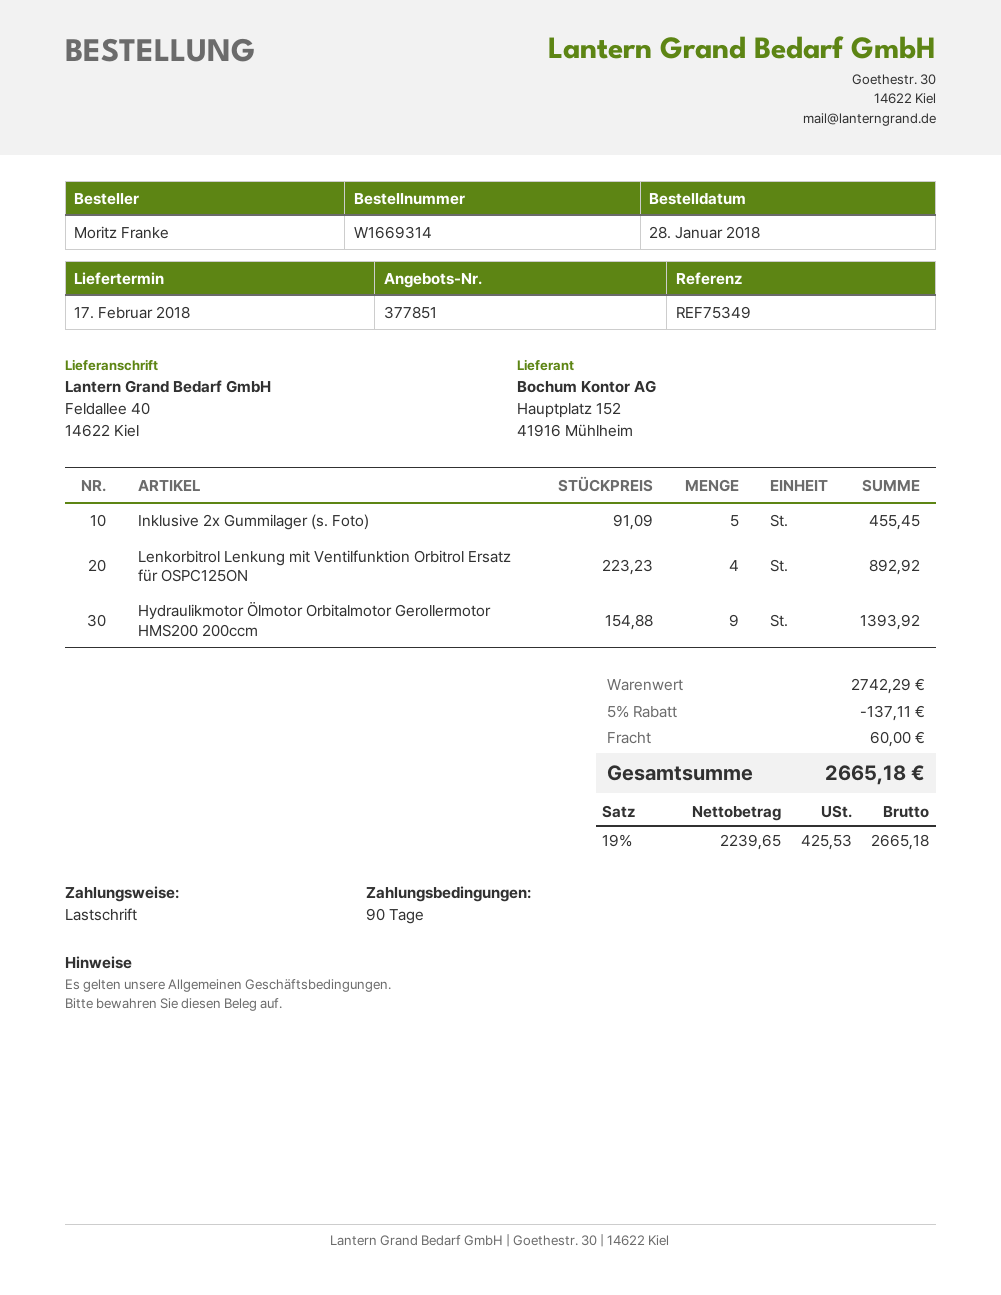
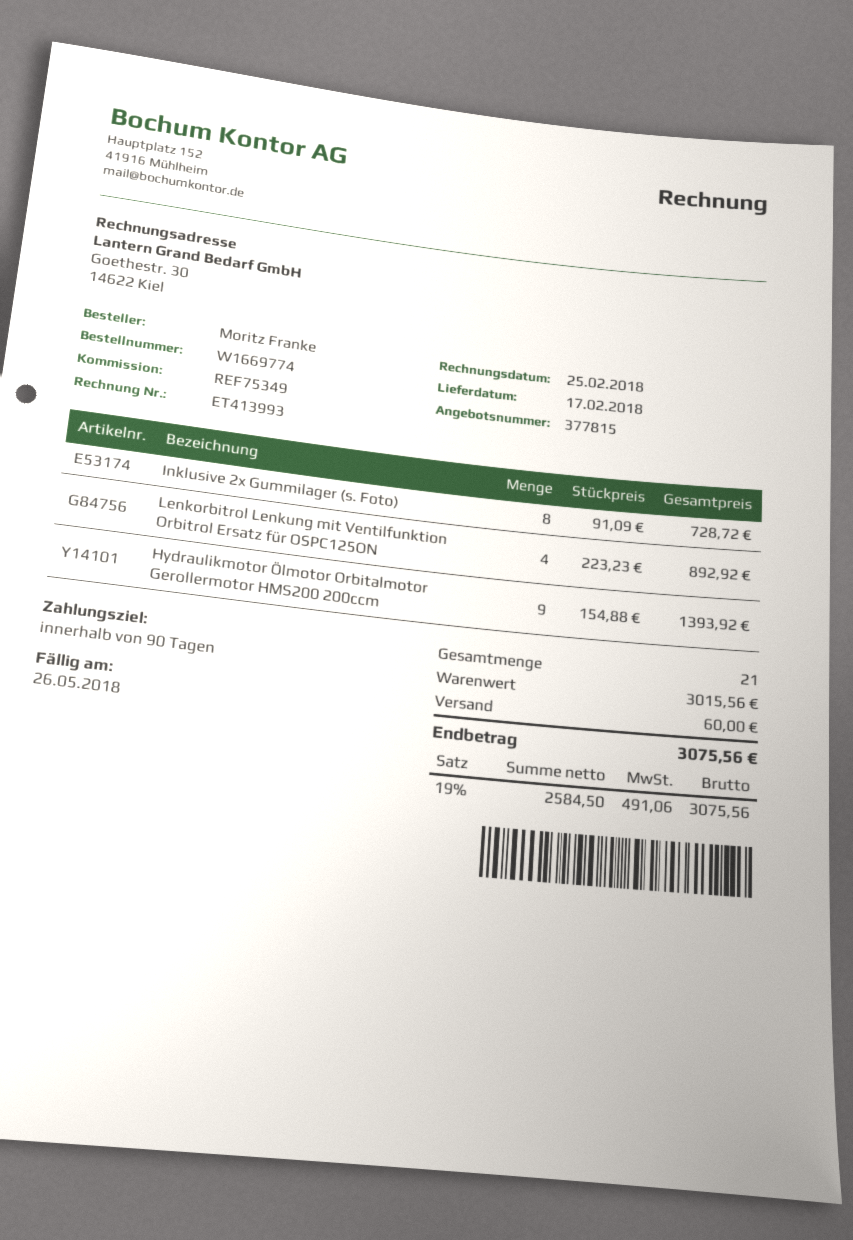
quote number: 377851 -> 377815
order number: W1669314 -> W1669774
Inklusive 2x Gummilager (s. Foto): 5 x 91.09 = 455.45 -> 8 x 91.09 = 728.72
subtotal: 2742.29 -> 3015.56
discount: 5% = 137.11 -> none
net: 2239.65 -> 2584.50
tax: 19% = 425.53 -> 19% = 491.06
total: 2665.18 -> 3075.56

